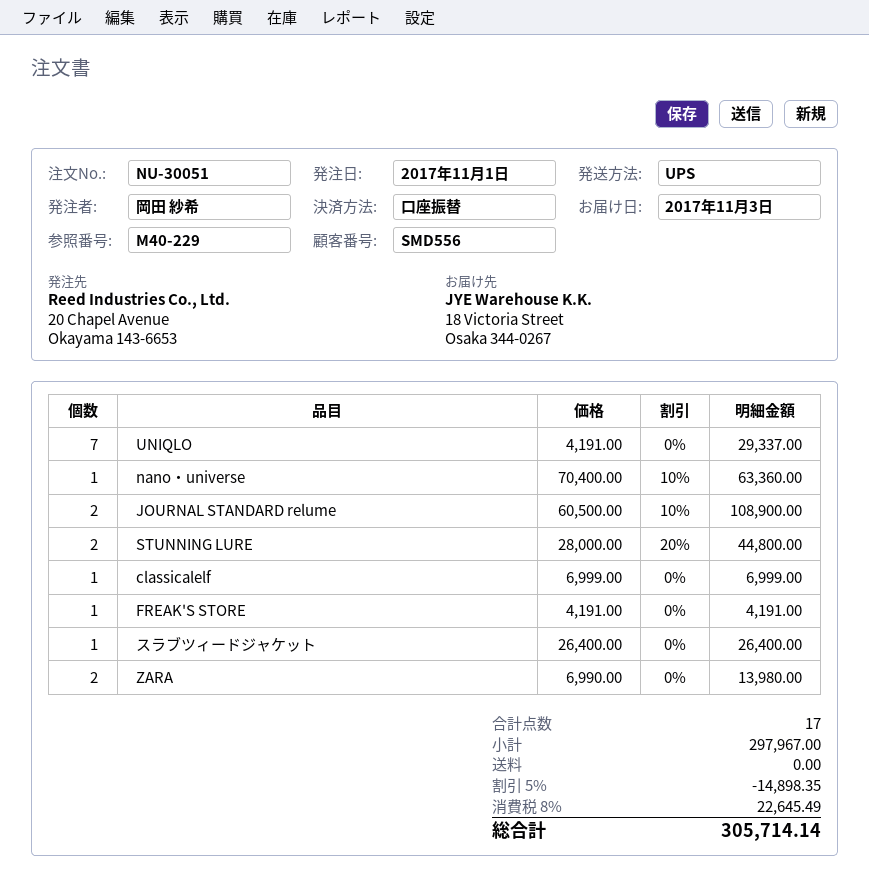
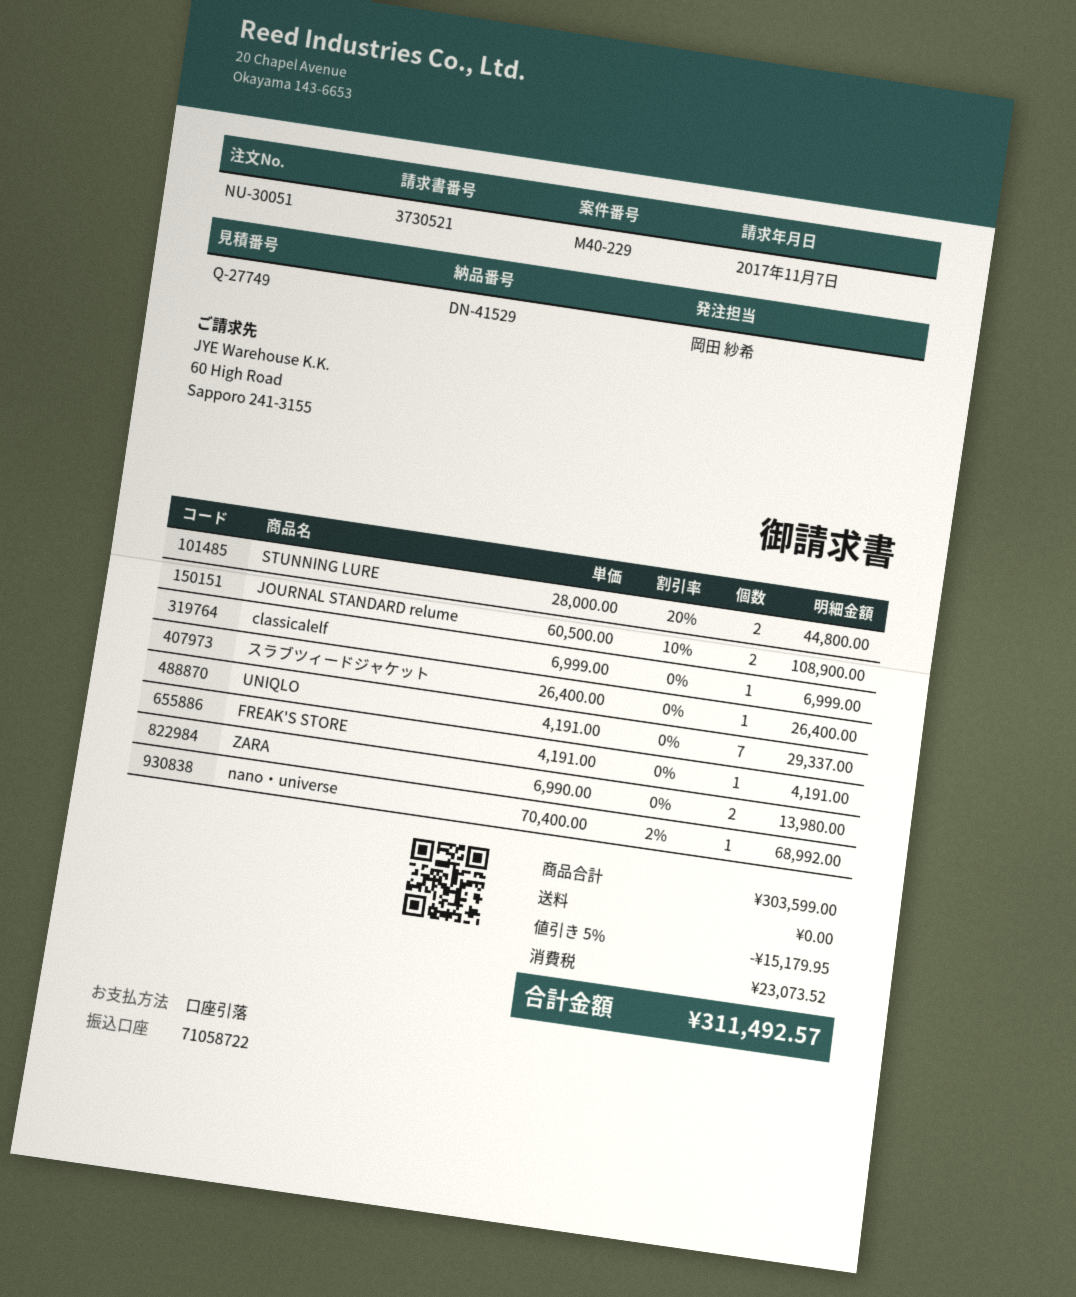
nano・universe: 1 x 70400.00 - 10% = 63360.00 -> 1 x 70400.00 - 2% = 68992.00
subtotal: 297967.00 -> 303599.00
discount: 5% = 14898.35 -> 5% = 15179.95
tax: 22645.49 -> 23073.52
total: 305714.14 -> 311492.57

